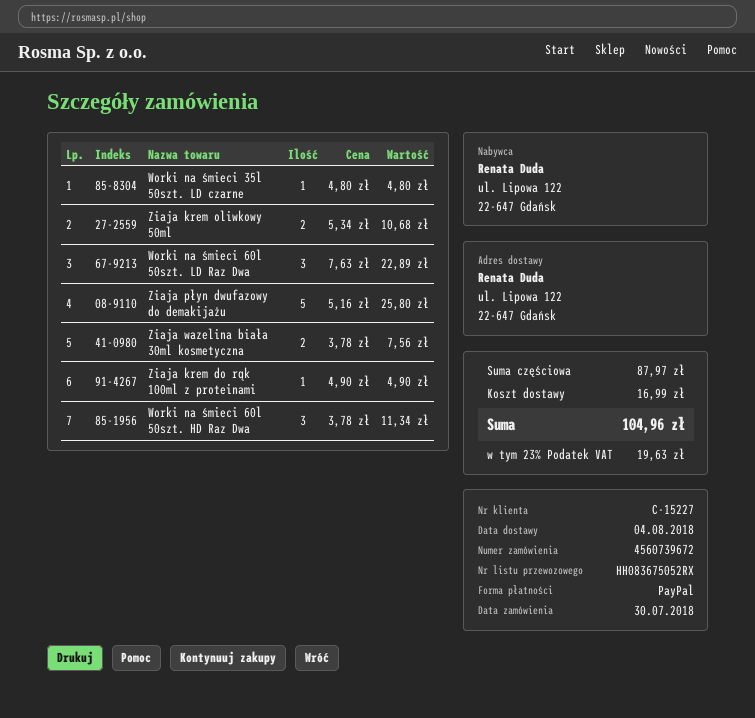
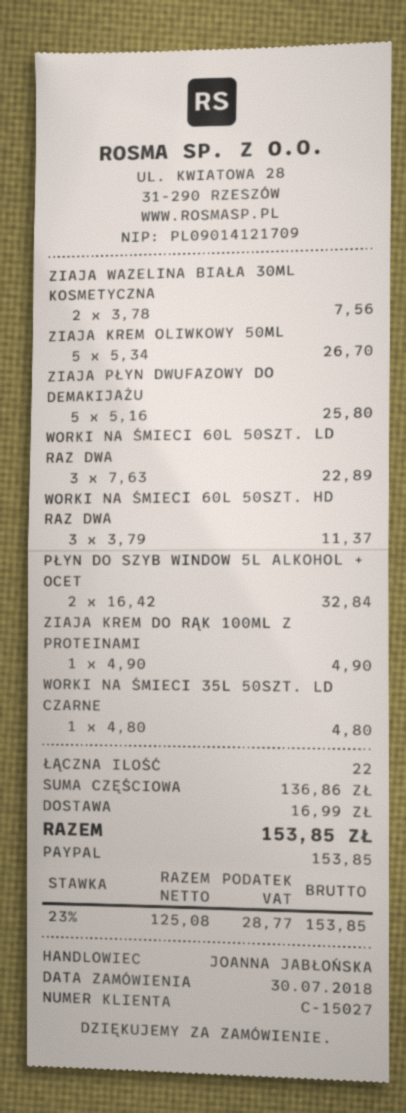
customer number: C-15227 -> C-15027
Ziaja krem oliwkowy 50ml: 2 x 5.34 = 10.68 -> 5 x 5.34 = 26.70
Worki na śmieci 60l 50szt. HD Raz Dwa: 3 x 3.78 = 11.34 -> 3 x 3.79 = 11.37
PŁYN DO SZYB WINDOW 5L ALKOHOL + OCET: none -> 2 x 16.42 = 32.84
subtotal: 87.97 -> 136.86
tax: 23% = 19.63 -> 23% = 28.77
total: 104.96 -> 153.85

